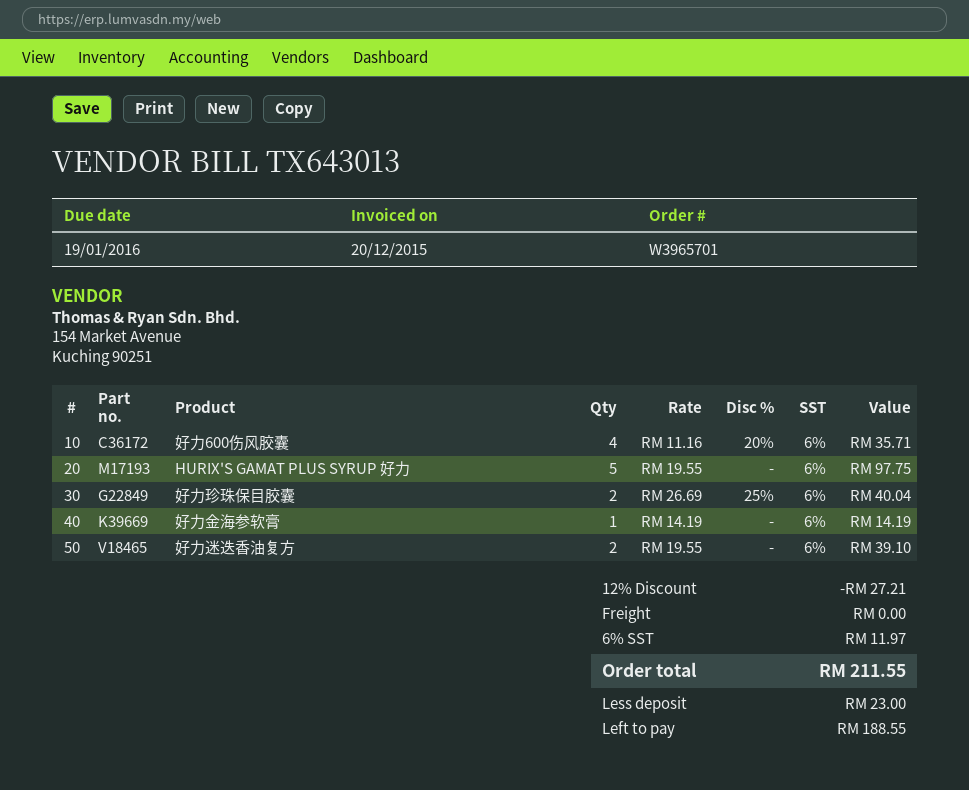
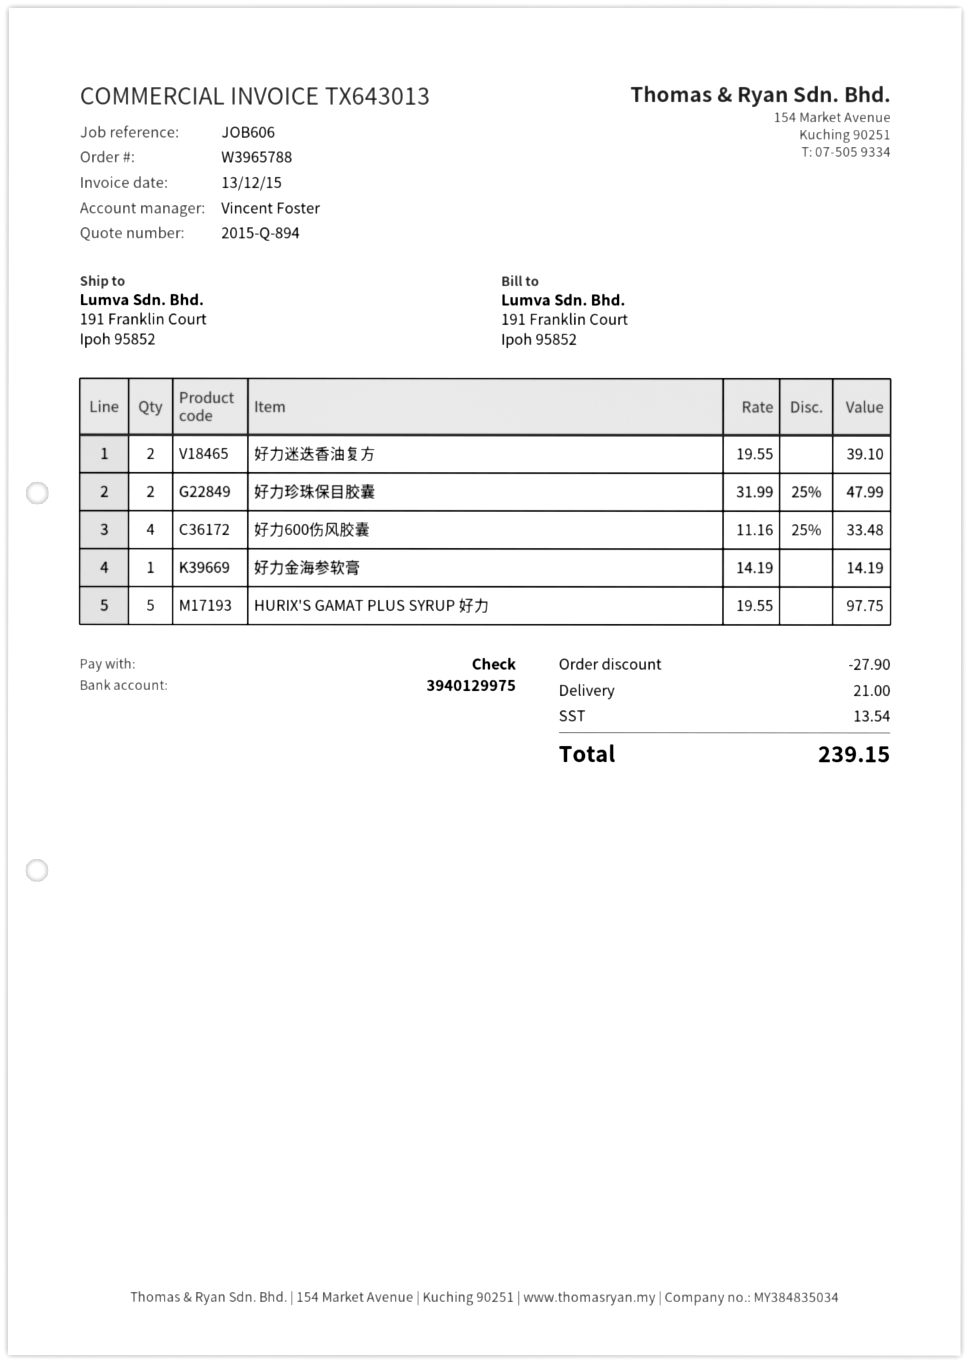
order number: W3965701 -> W3965788
invoice date: 2015-12-20 -> 2015-12-13
好力600伤风胶囊: 4 x 11.16 - 20% = 35.71 -> 4 x 11.16 - 25% = 33.48
好力珍珠保目胶囊: 2 x 26.69 - 25% = 40.04 -> 2 x 31.99 - 25% = 47.99
discount: 27.21 -> 27.90
shipping: 0.00 -> 21.00
tax: 11.97 -> 13.54
total: 211.55 -> 239.15

